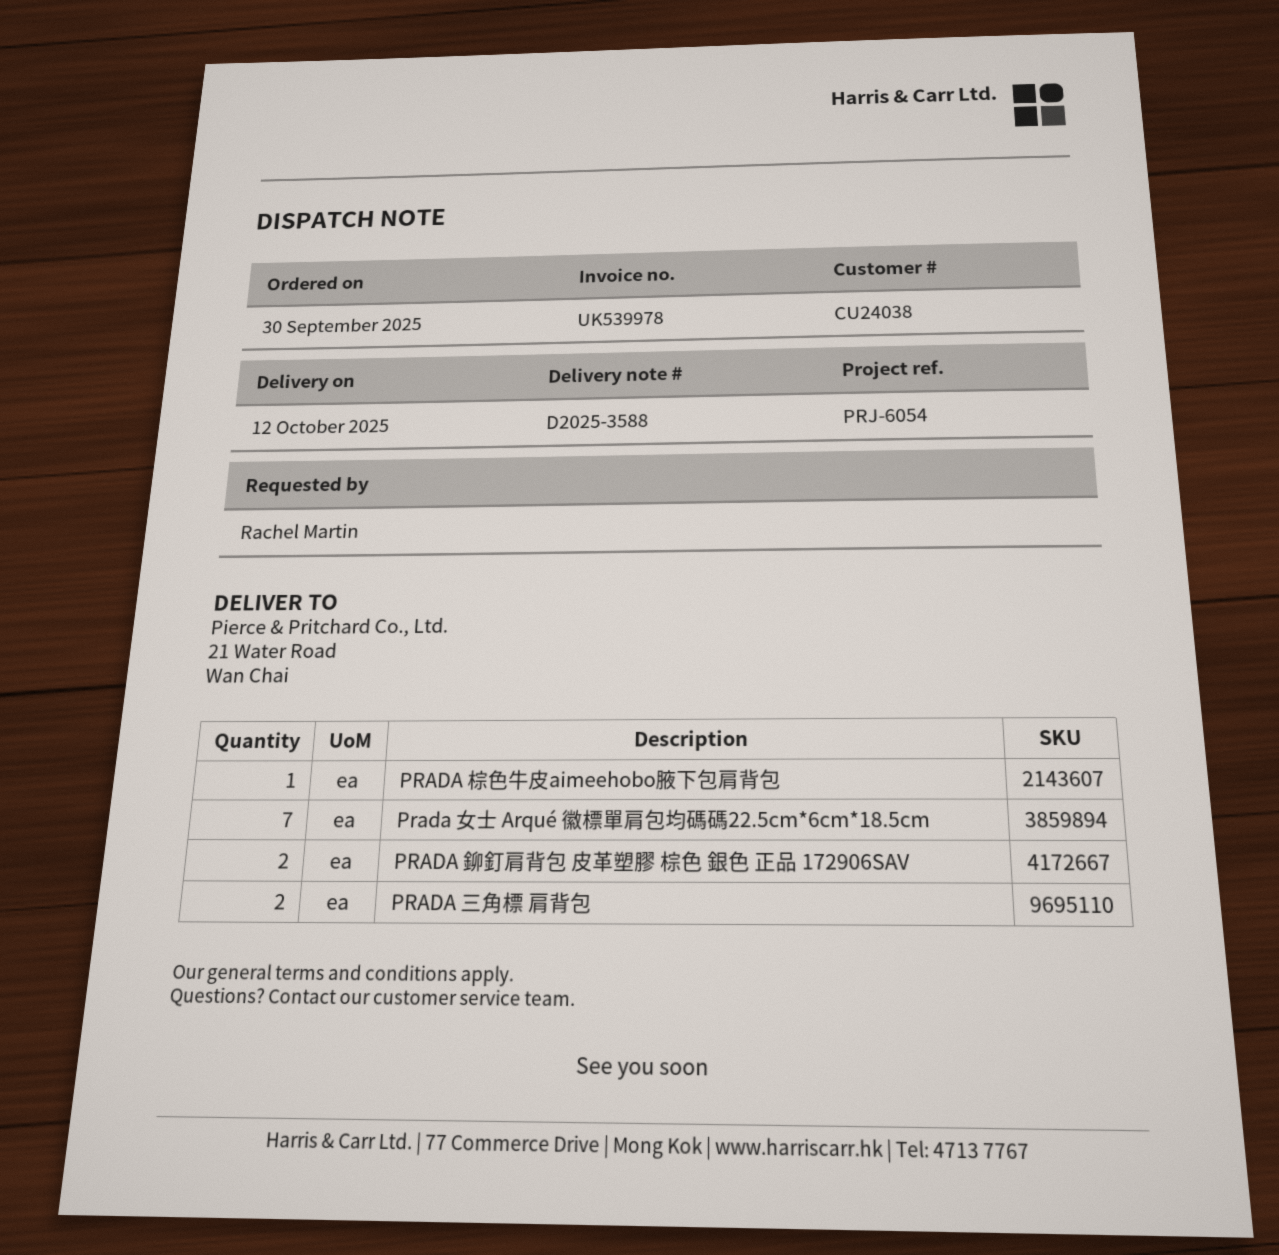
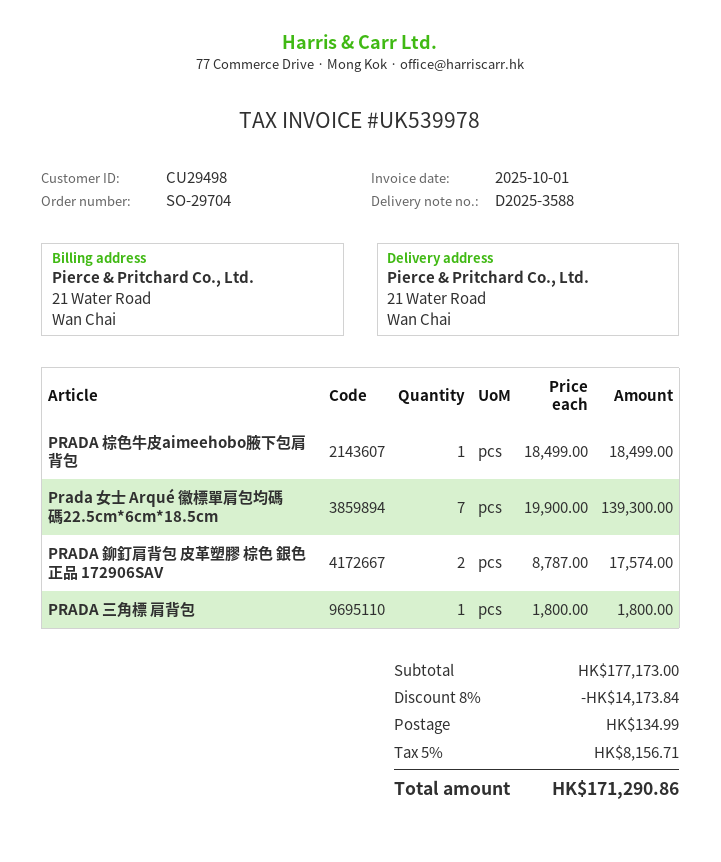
customer number: CU24038 -> CU29498
PRADA 三角標 肩背包: 2 -> 1

